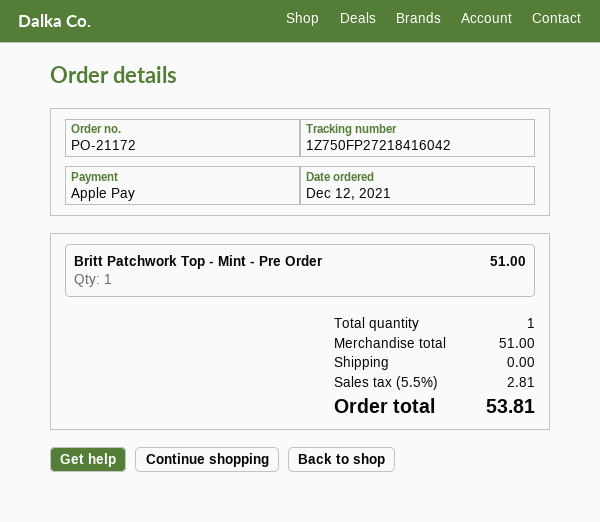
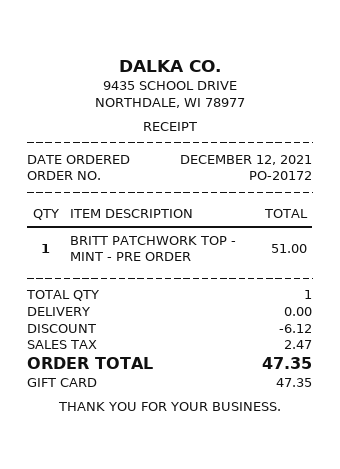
order number: PO-21172 -> PO-20172
payment method: Apple Pay -> gift card
discount: none -> 6.12
tax: 2.81 -> 2.47
total: 53.81 -> 47.35

